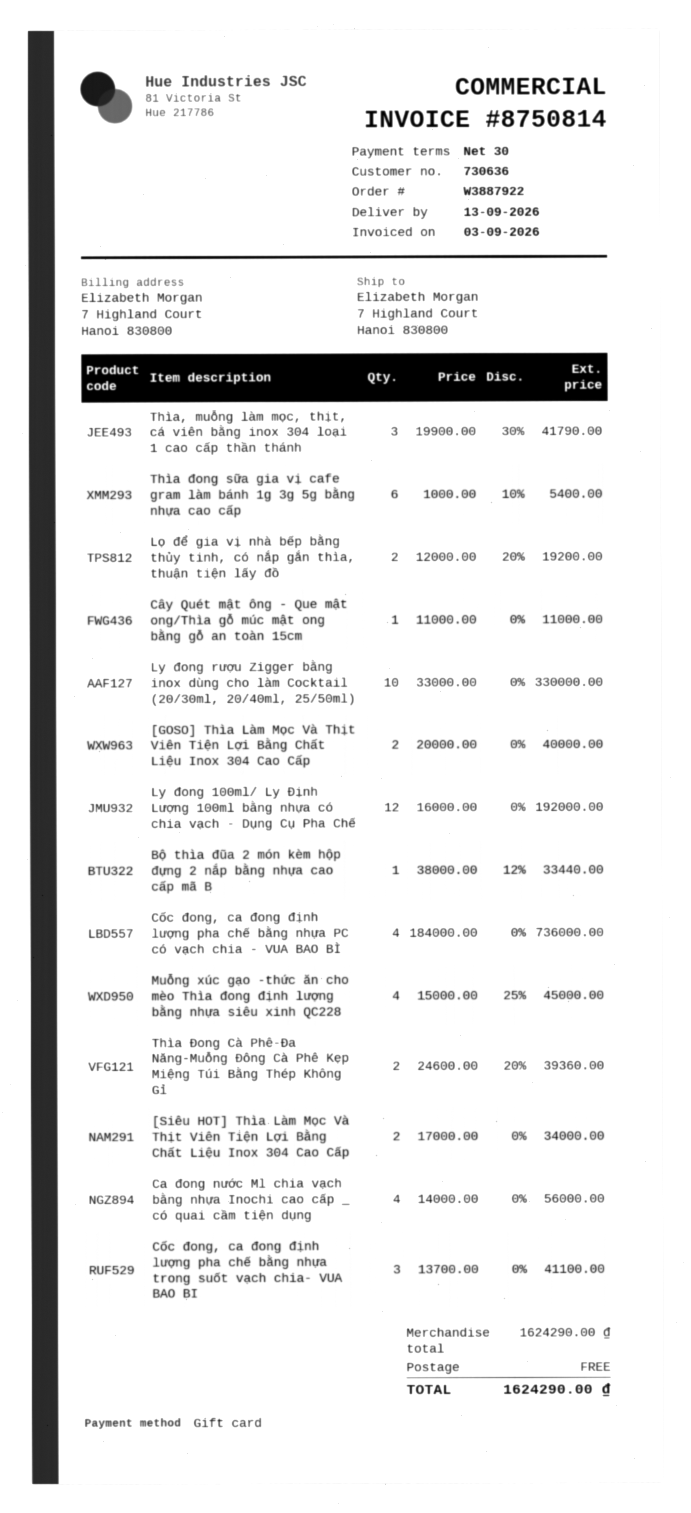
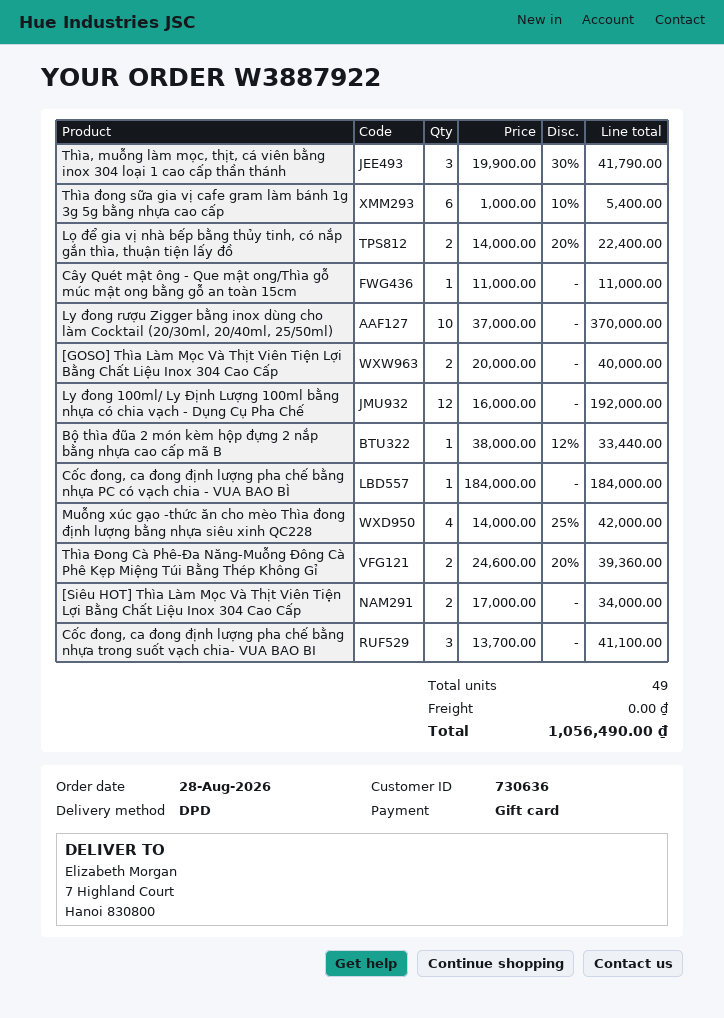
Lọ để gia vị nhà bếp bằng thủy tinh, có nắp gắn thìa, thuận tiện lấy đồ: 2 x 12000.00 - 20% = 19200.00 -> 2 x 14000.00 - 20% = 22400.00
Ly đong rượu Zigger bằng inox dùng cho làm Cocktail (20/30ml, 20/40ml, 25/50ml): 10 x 33000.00 = 330000.00 -> 10 x 37000.00 = 370000.00
Cốc đong, ca đong định lượng pha chế bằng nhựa PC có vạch chia - VUA BAO BÌ: 4 x 184000.00 = 736000.00 -> 1 x 184000.00 = 184000.00
Muỗng xúc gạo -thức ăn cho mèo Thìa đong định lượng bằng nhựa siêu xinh QC228: 4 x 15000.00 - 25% = 45000.00 -> 4 x 14000.00 - 25% = 42000.00
Ca đong nước Ml chia vạch bằng nhựa Inochi cao cấp _ có quai cầm tiện dụng: 4 x 14000.00 = 56000.00 -> none
total: 1624290.00 -> 1056490.00

